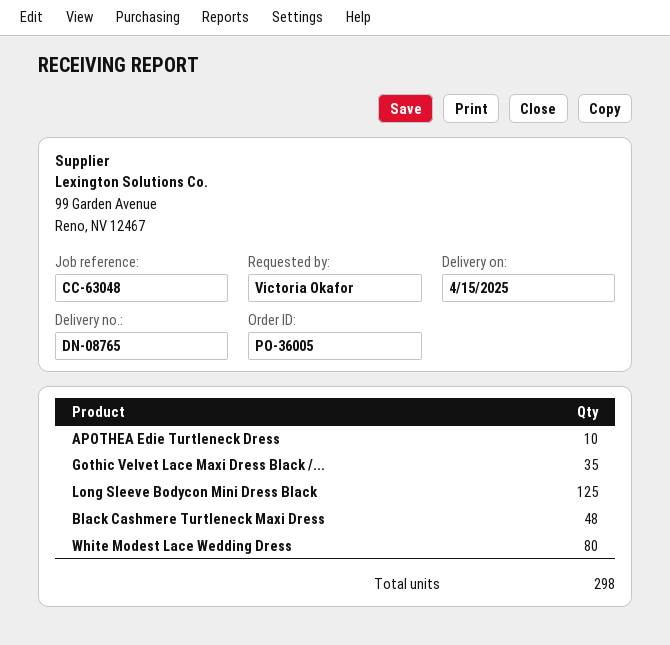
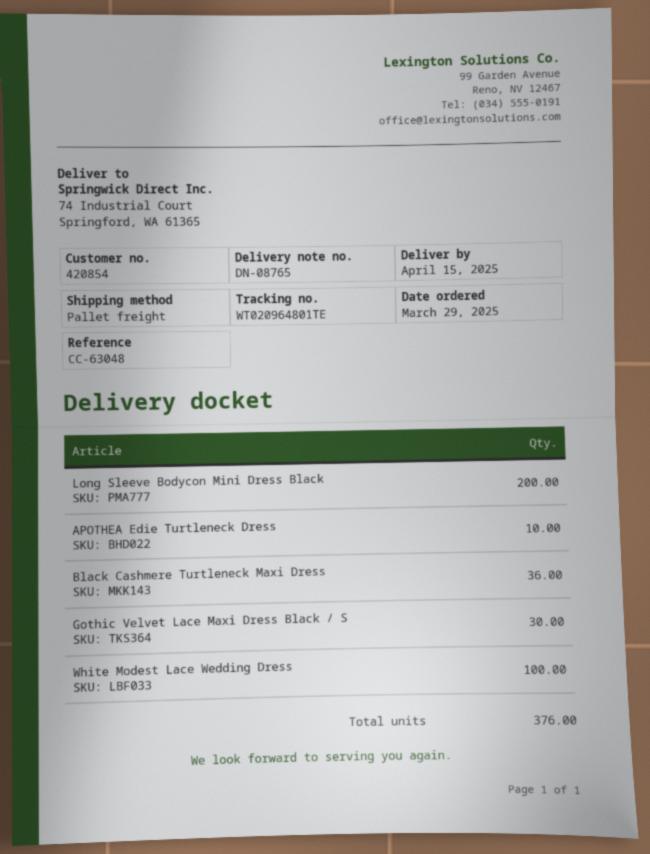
Gothic Velvet Lace Maxi Dress Black /...: 35 -> 30
Long Sleeve Bodycon Mini Dress Black: 125 -> 200
Black Cashmere Turtleneck Maxi Dress: 48 -> 36
White Modest Lace Wedding Dress: 80 -> 100
total quantity: 298 -> 376

